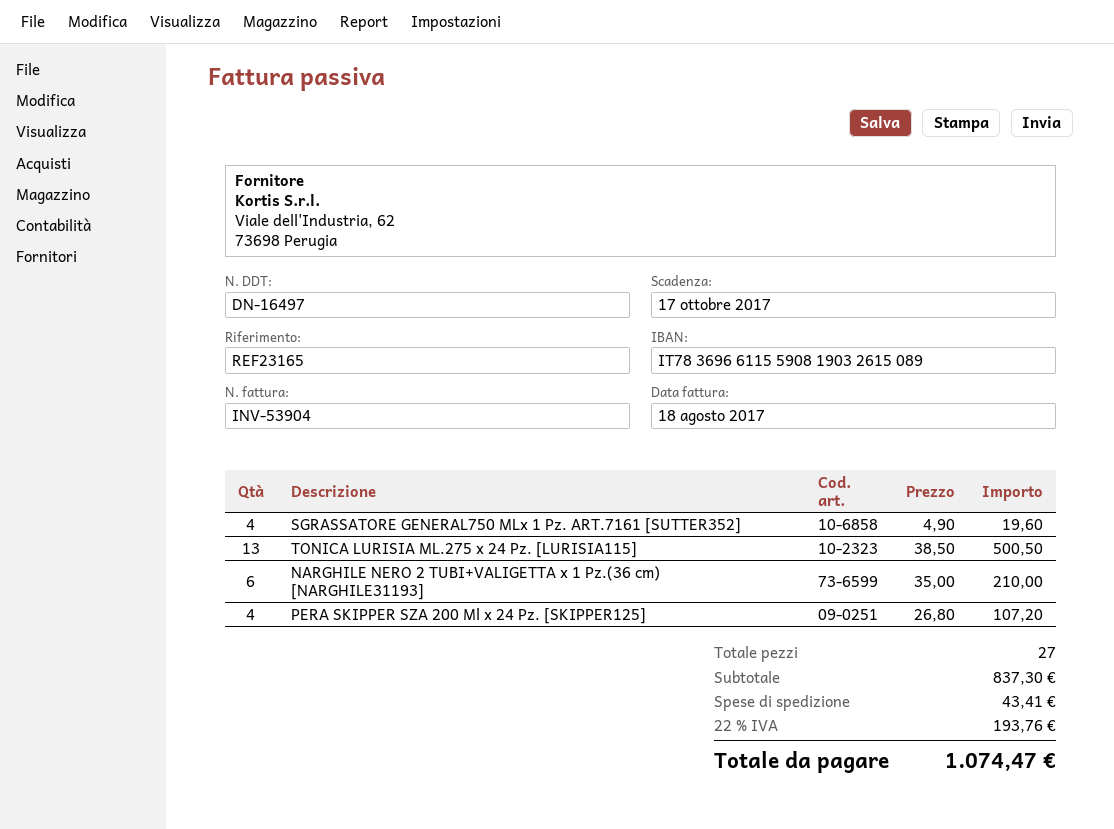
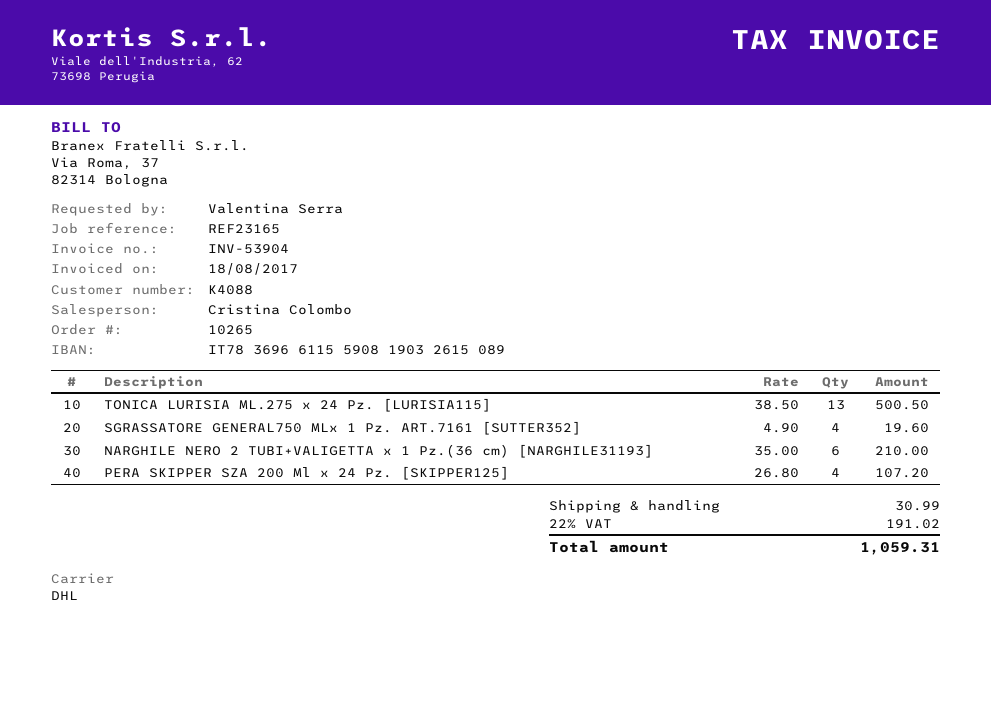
shipping: 43.41 -> 30.99
tax: 22% = 193.76 -> 22% = 191.02
total: 1074.47 -> 1059.31

